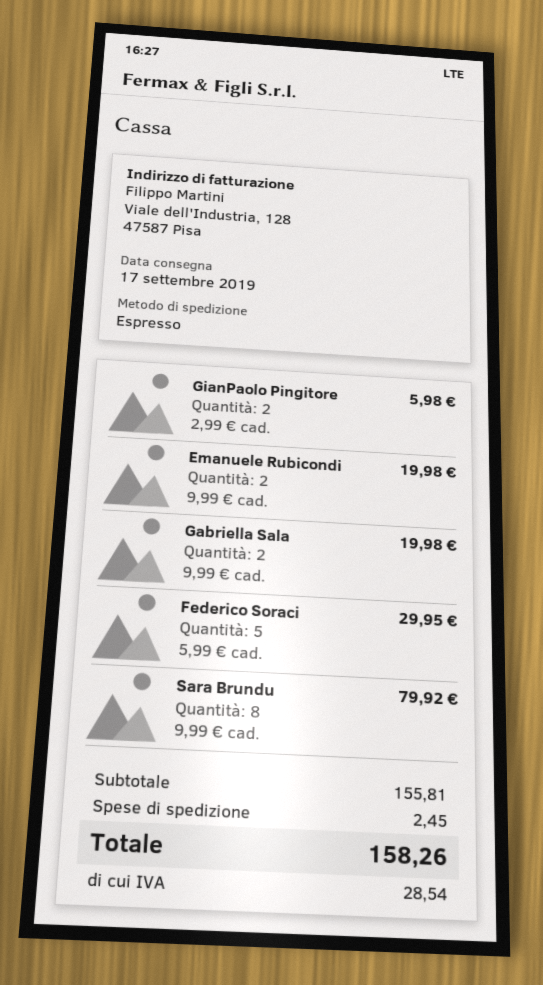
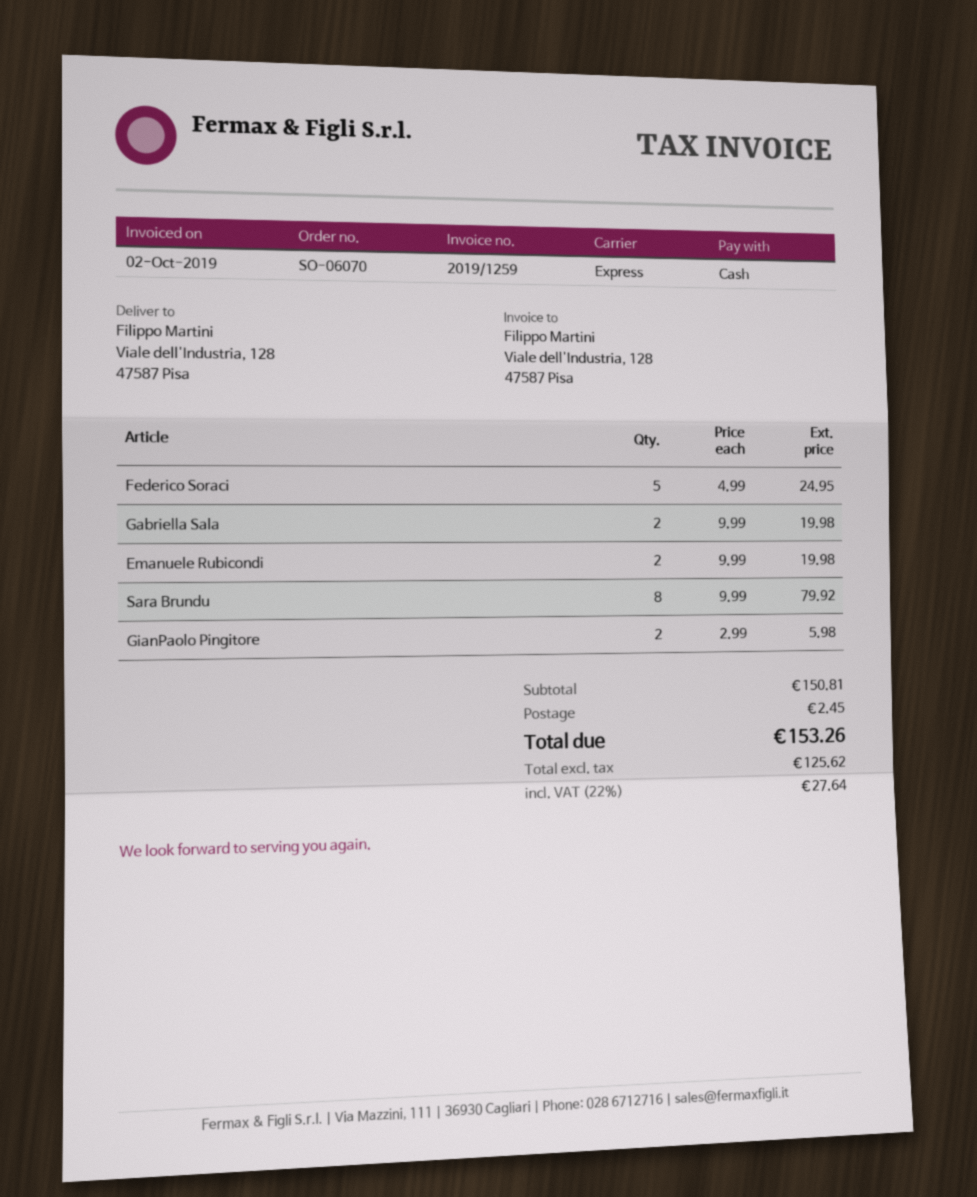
Federico Soraci: 5 x 5.99 = 29.95 -> 5 x 4.99 = 24.95
subtotal: 155.81 -> 150.81
tax: 28.54 -> 27.64
total: 158.26 -> 153.26

